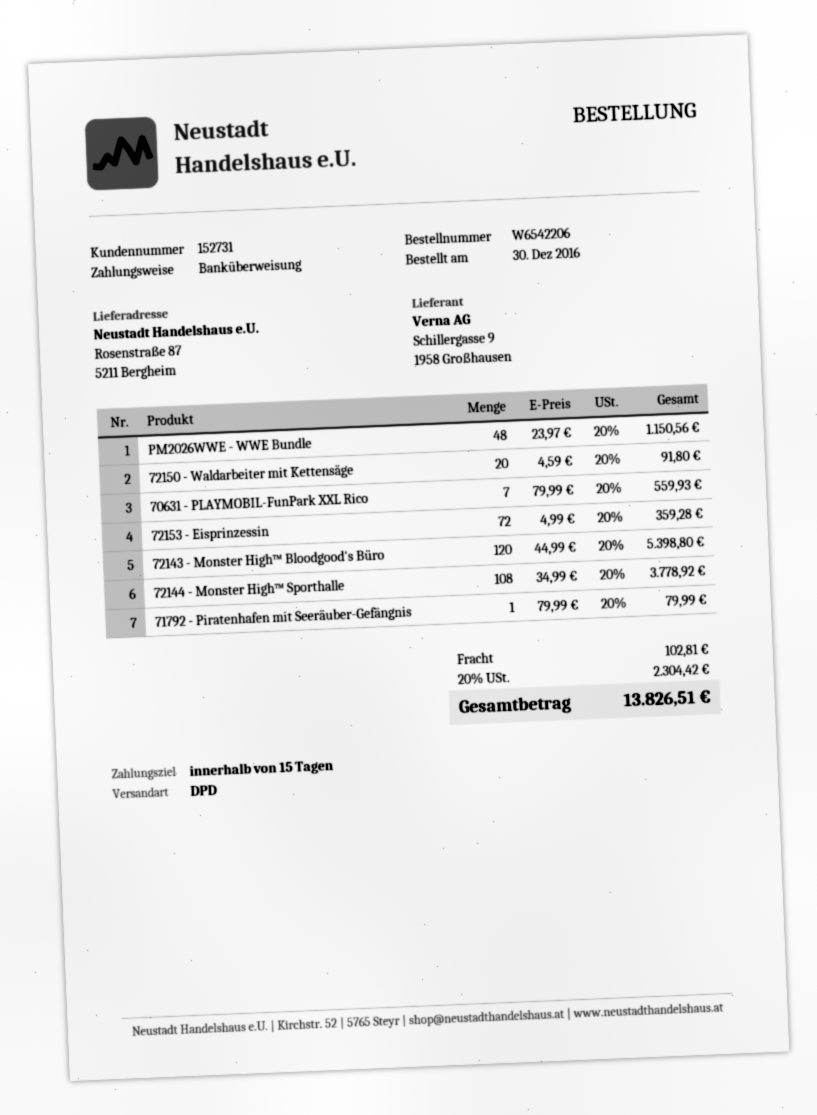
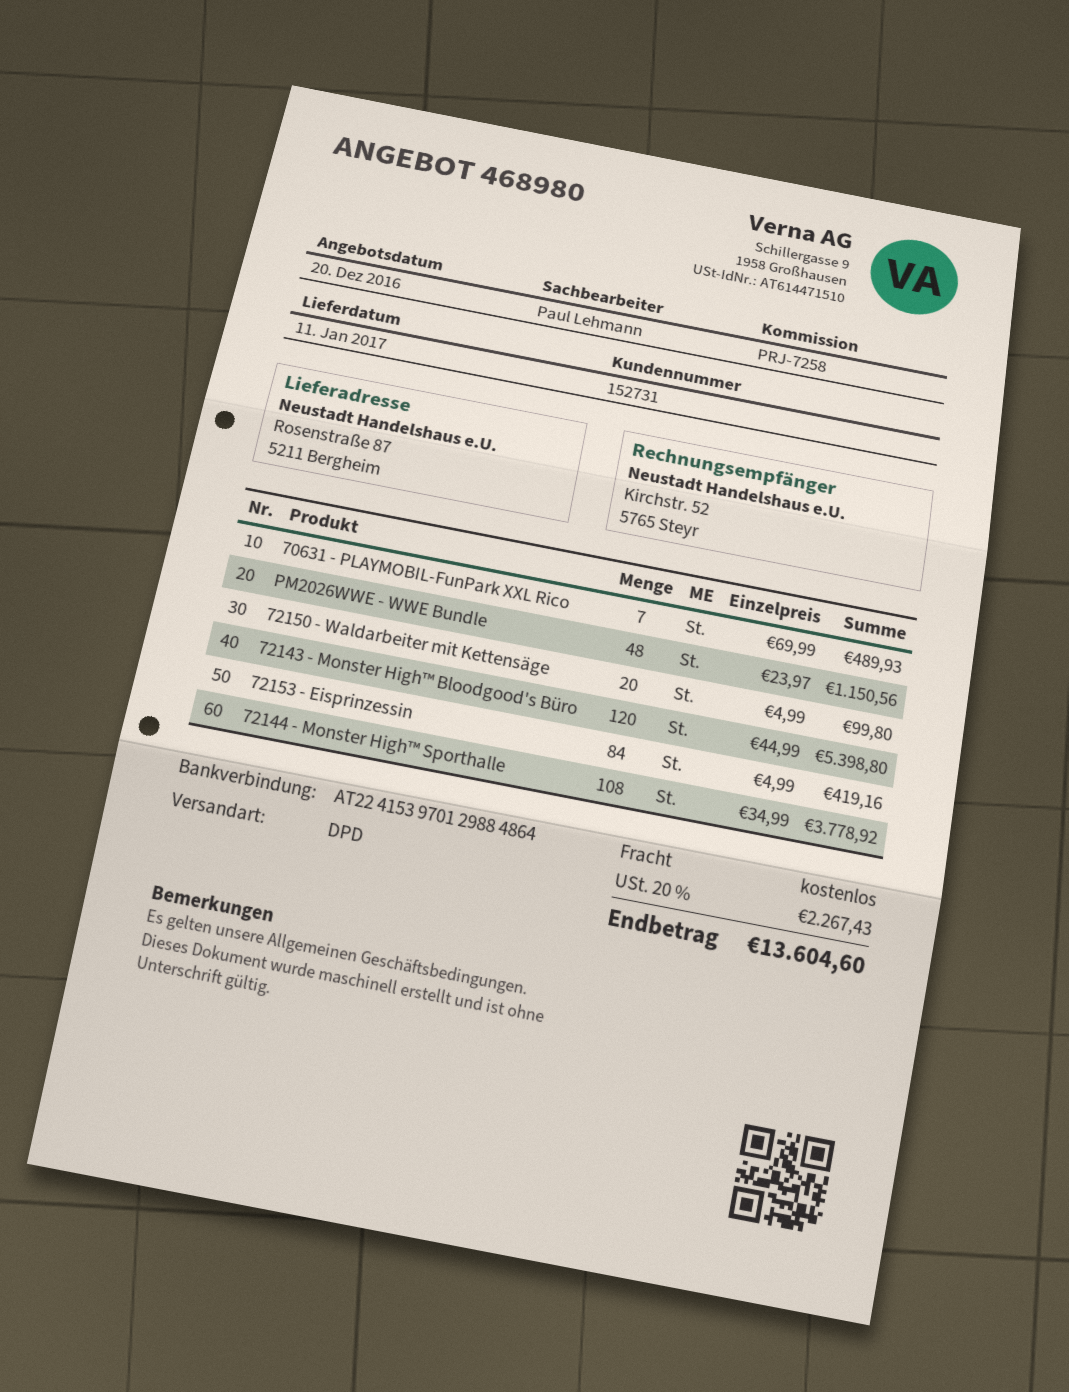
72150 - Waldarbeiter mit Kettensäge: 20 x 4.59 = 91.80 -> 20 x 4.99 = 99.80
70631 - PLAYMOBIL-FunPark XXL Rico: 7 x 79.99 = 559.93 -> 7 x 69.99 = 489.93
72153 - Eisprinzessin: 72 x 4.99 = 359.28 -> 84 x 4.99 = 419.16
71792 - Piratenhafen mit Seeräuber-Gefängnis: 1 x 79.99 = 79.99 -> none
shipping: 102.81 -> 0.00
tax: 20% = 2304.42 -> 20% = 2267.43
total: 13826.51 -> 13604.60

